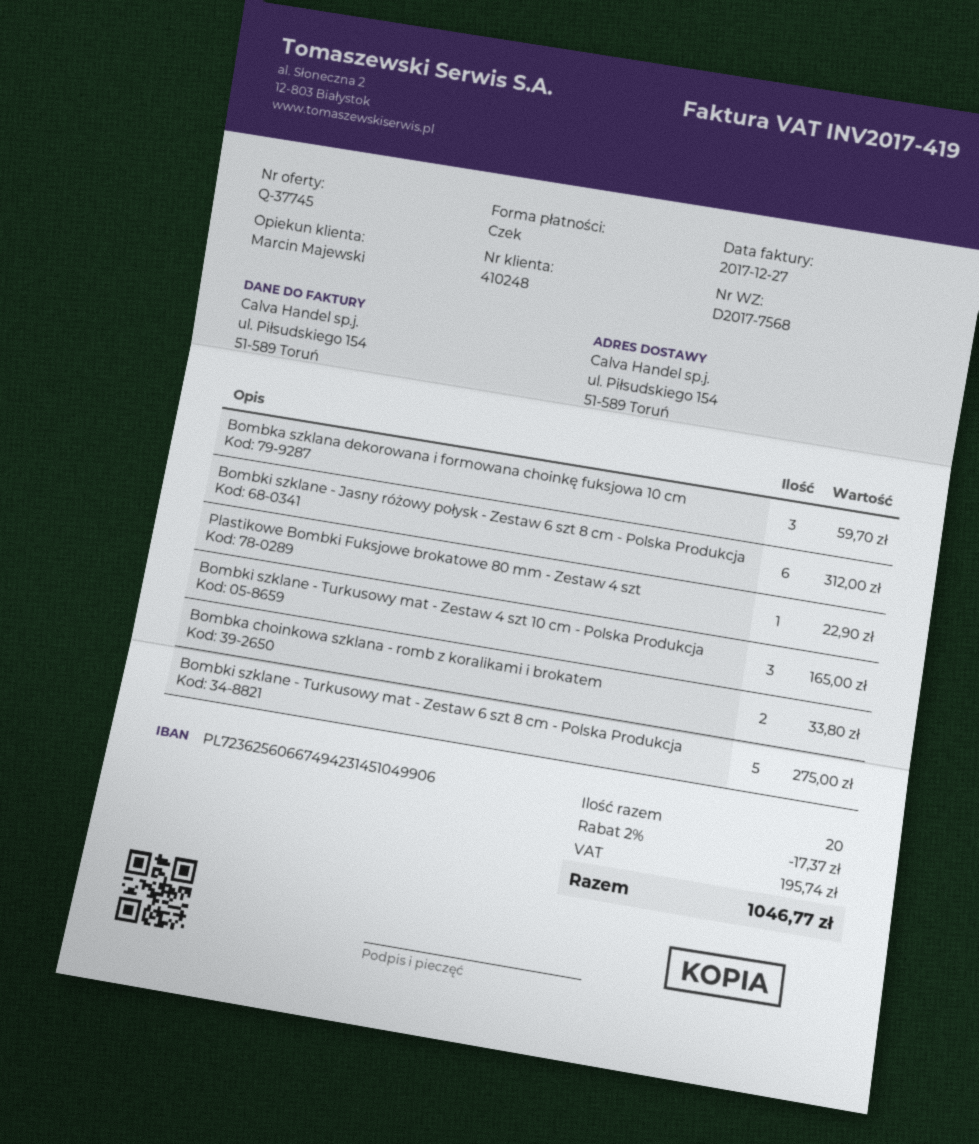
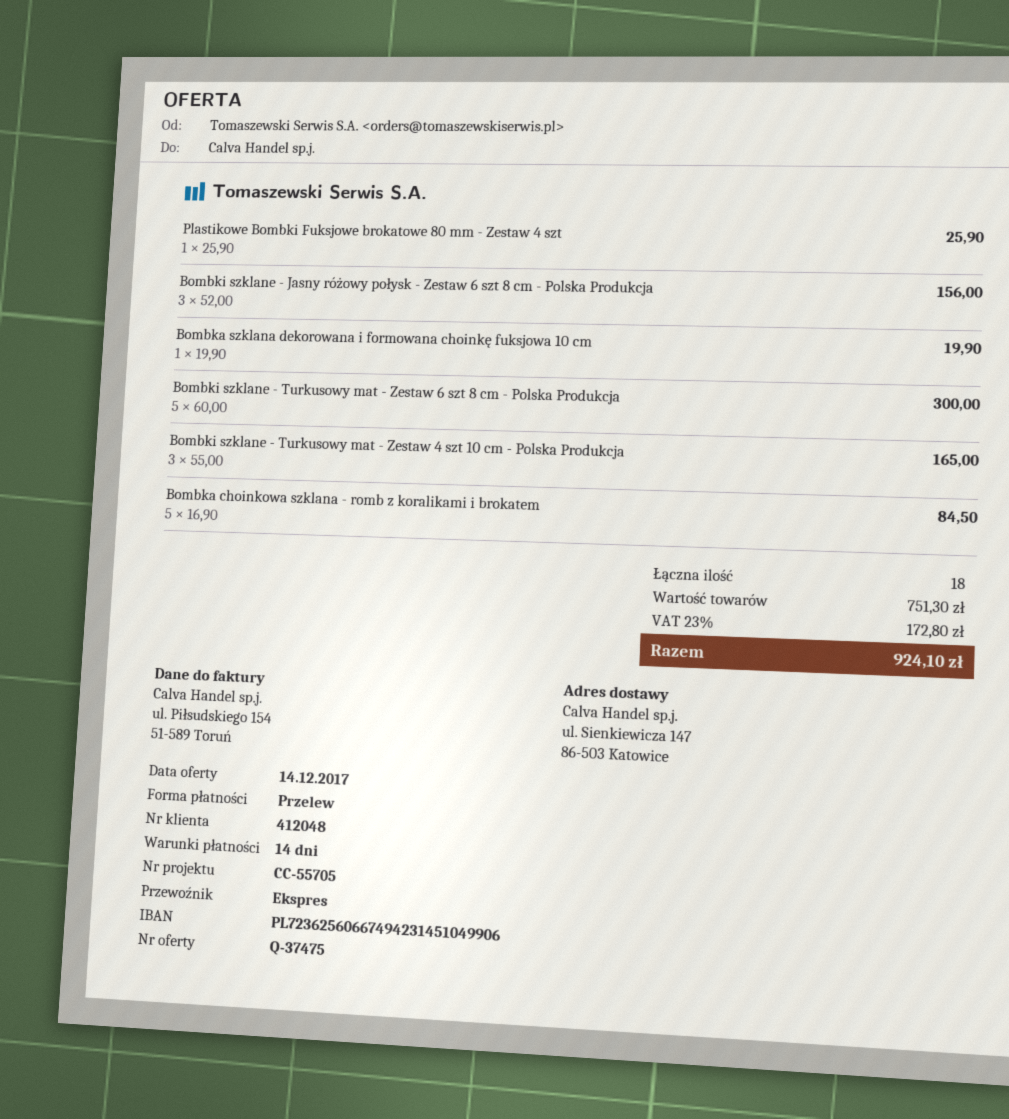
quote number: Q-37745 -> Q-37475
customer number: 410248 -> 412048
payment method: cheque -> bank transfer
ship to: ul. Piłsudskiego 154, 51-589 Toruń -> ul. Sienkiewicza 147, 86-503 Katowice
Bombka szklana dekorowana i formowana choinkę fuksjowa 10 cm: 3 for 59.70 -> 1 for 19.90
Bombki szklane - Jasny różowy połysk - Zestaw 6 szt 8 cm - Polska Produkcja: 6 for 312.00 -> 3 for 156.00
Plastikowe Bombki Fuksjowe brokatowe 80 mm - Zestaw 4 szt: 1 for 22.90 -> 1 for 25.90
Bombka choinkowa szklana - romb z koralikami i brokatem: 2 for 33.80 -> 5 for 84.50
Bombki szklane - Turkusowy mat - Zestaw 6 szt 8 cm - Polska Produkcja: 5 for 275.00 -> 5 for 300.00
total quantity: 20 -> 18
discount: 2% = 17.37 -> none
tax: 195.74 -> 172.80
total: 1046.77 -> 924.10

